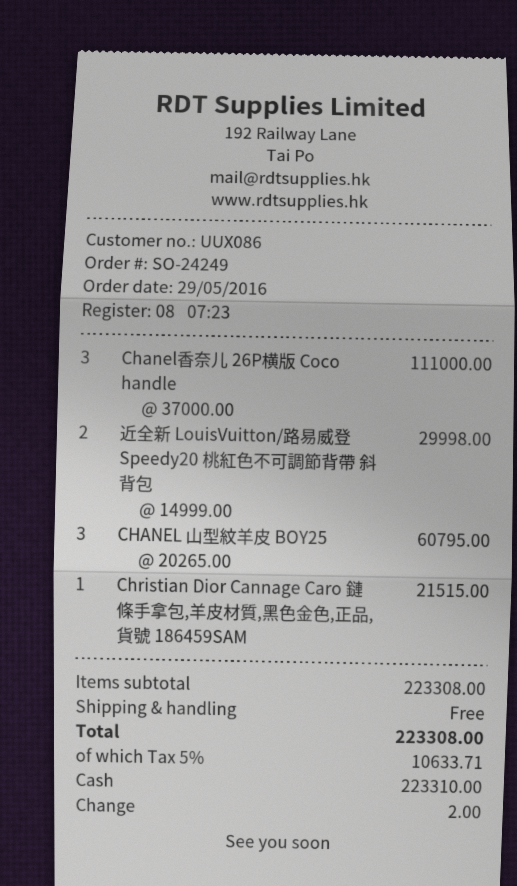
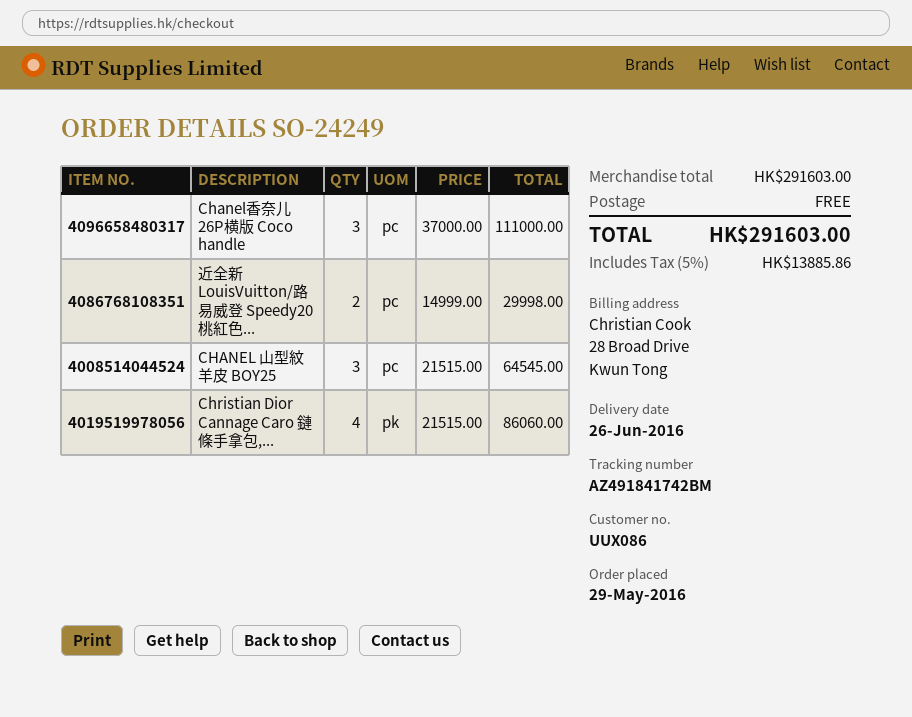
CHANEL 山型紋羊皮 BOY25: 3 x 20265.00 = 60795.00 -> 3 x 21515.00 = 64545.00
Christian Dior Cannage Caro 鏈條手拿包,羊皮材質,黑色金色,正品,貨號 186459SAM: 1 x 21515.00 = 21515.00 -> 4 x 21515.00 = 86060.00
subtotal: 223308.00 -> 291603.00
tax: 5% = 10633.71 -> 5% = 13885.86
total: 223308.00 -> 291603.00

